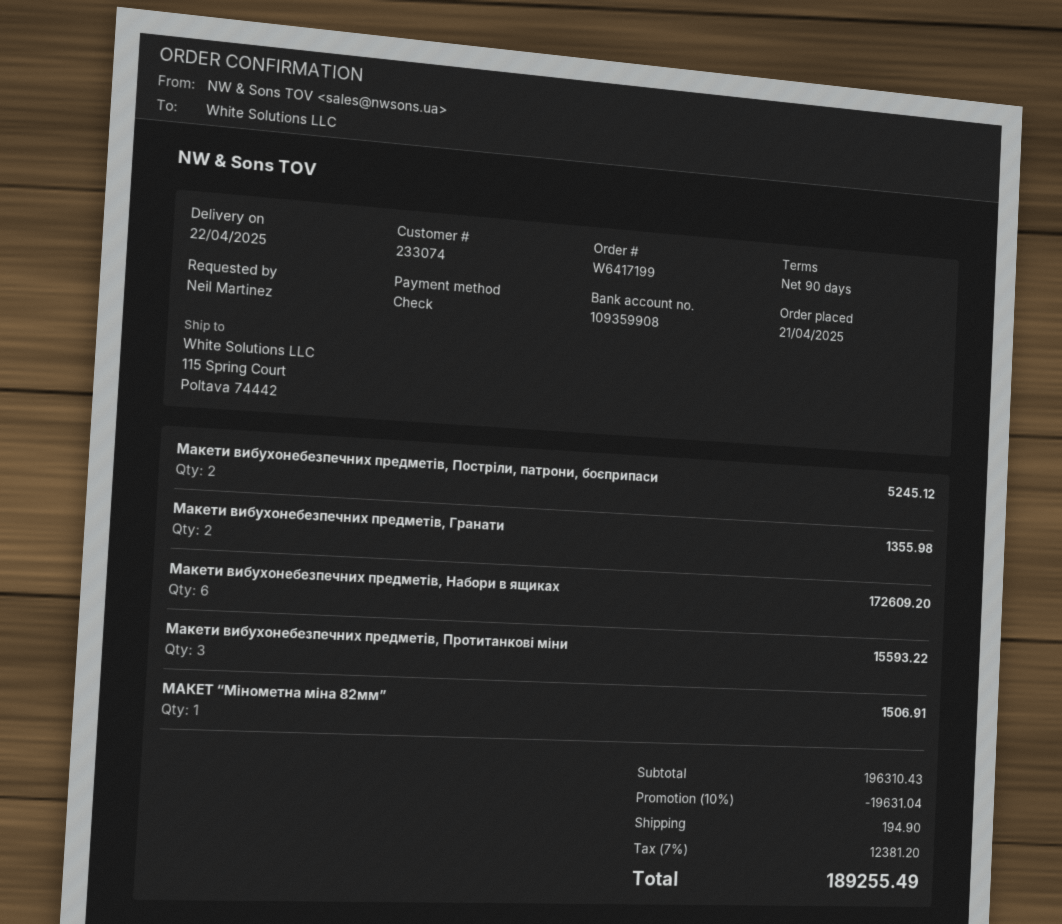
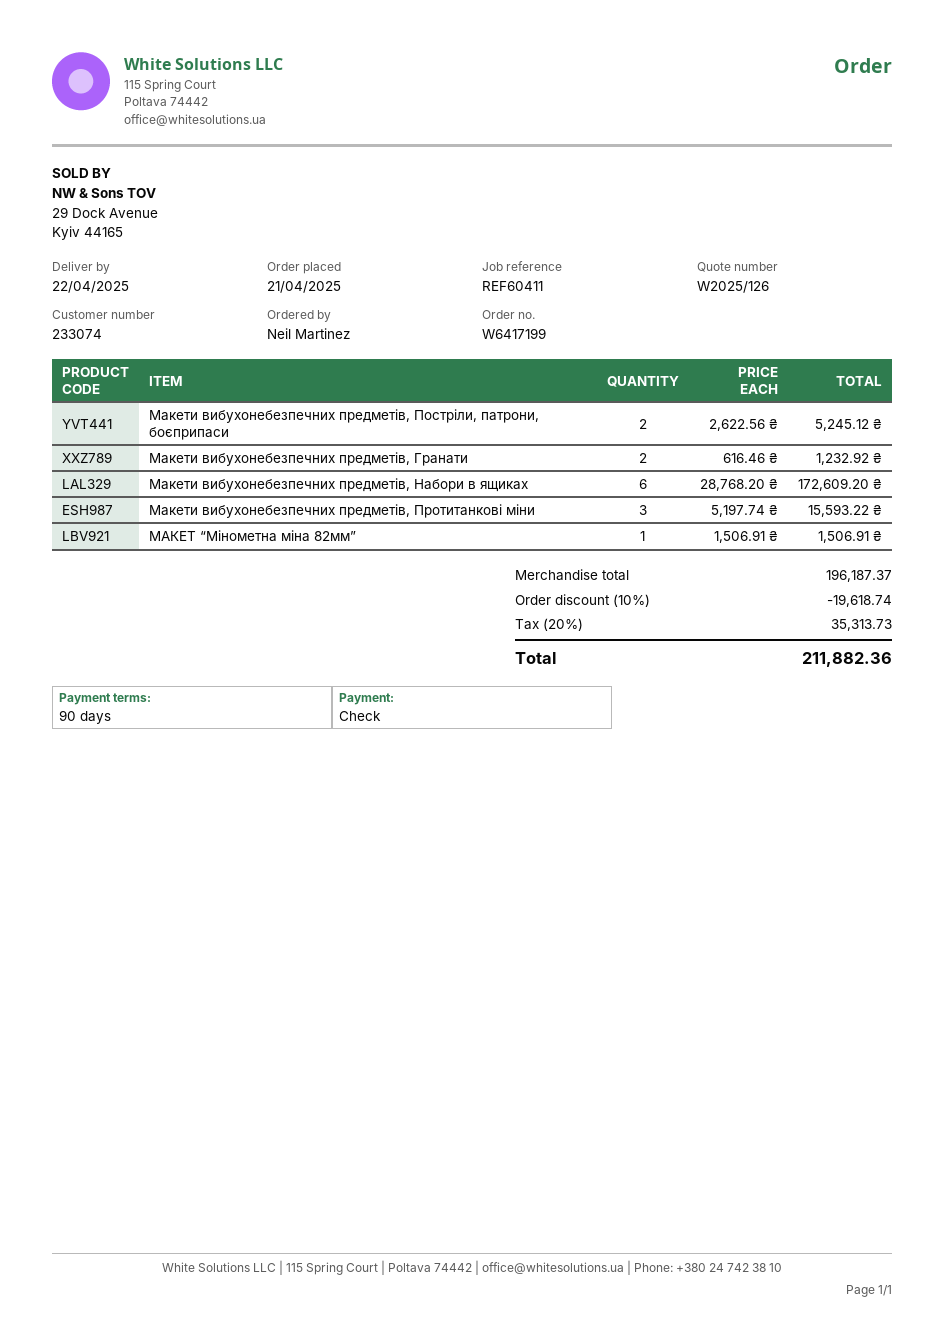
Макети вибухонебезпечних предметів, Гранати: 2 for 1355.98 -> 2 for 1232.92
subtotal: 196310.43 -> 196187.37
discount: 10% = 19631.04 -> 10% = 19618.74
shipping: 194.90 -> none
tax: 7% = 12381.20 -> 20% = 35313.73
total: 189255.49 -> 211882.36

